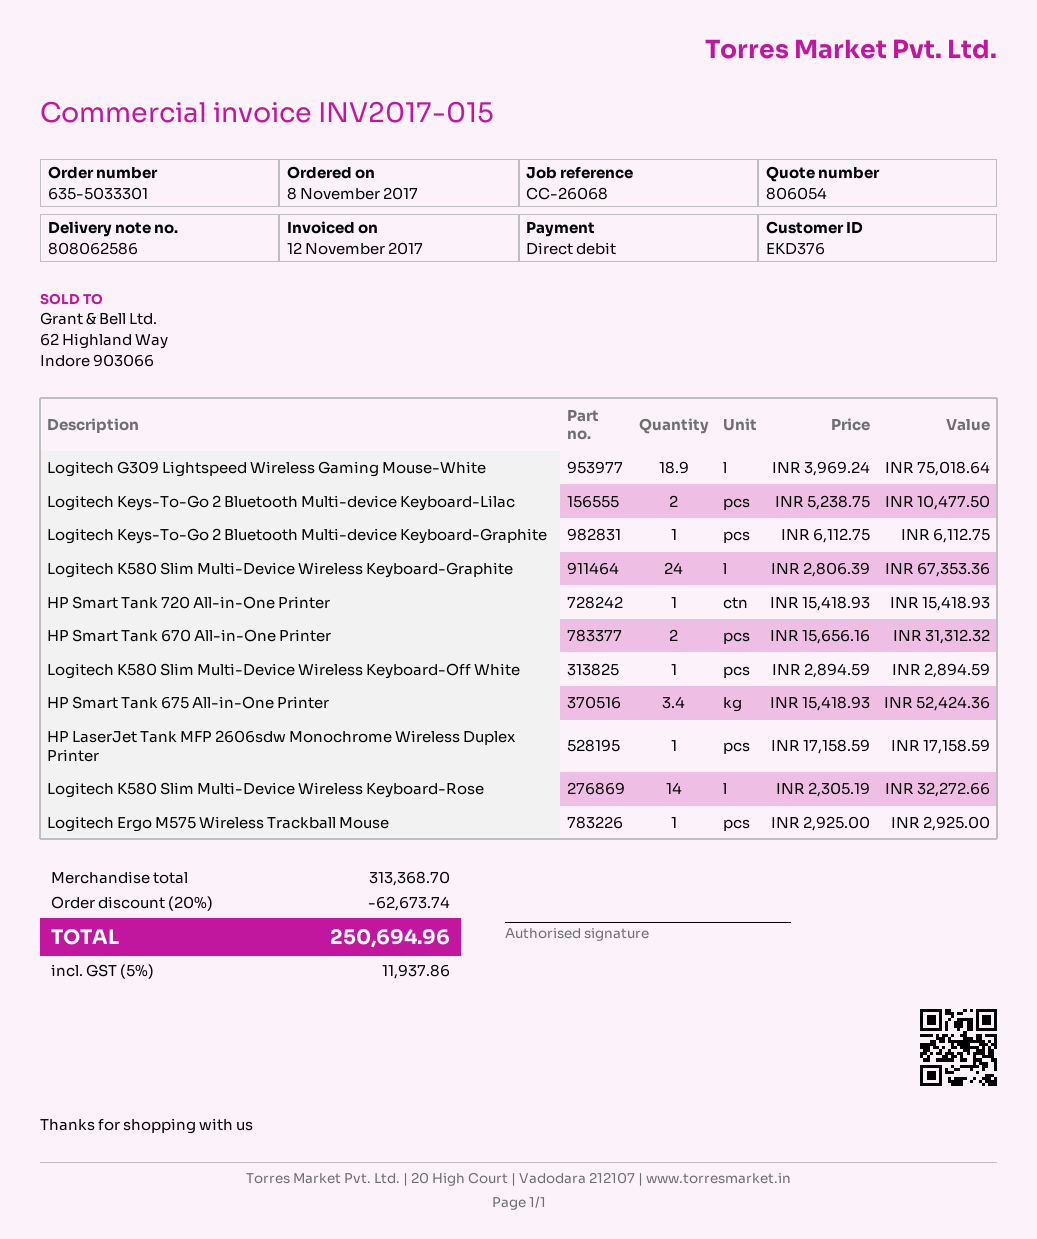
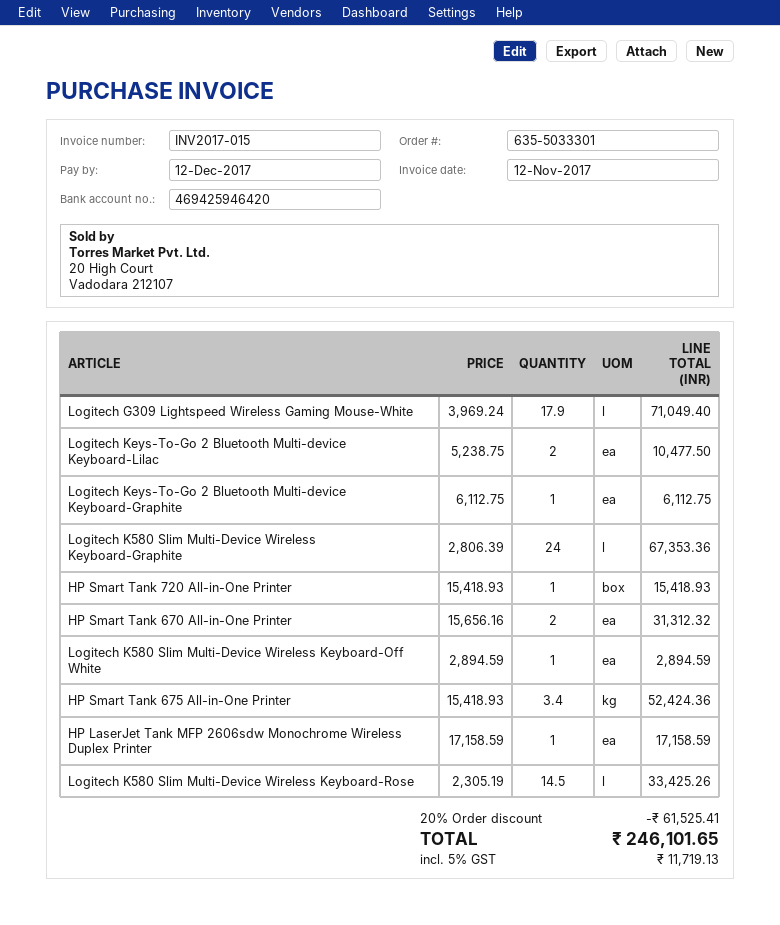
Logitech G309 Lightspeed Wireless Gaming Mouse-White: 18.9 x 3969.24 = 75018.64 -> 17.9 x 3969.24 = 71049.40
Logitech K580 Slim Multi-Device Wireless Keyboard-Rose: 14 x 2305.19 = 32272.66 -> 14.5 x 2305.19 = 33425.26
Logitech Ergo M575 Wireless Trackball Mouse: 1 x 2925.00 = 2925.00 -> none
discount: 20% = 62673.74 -> 20% = 61525.41
tax: 5% = 11937.86 -> 5% = 11719.13
total: 250694.96 -> 246101.65

